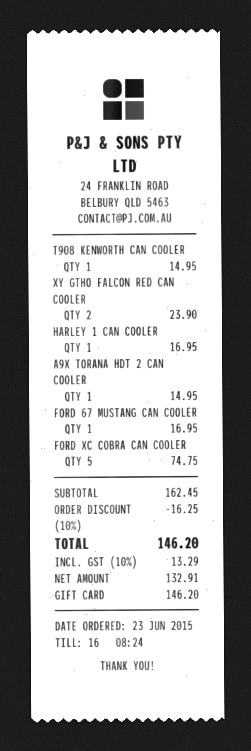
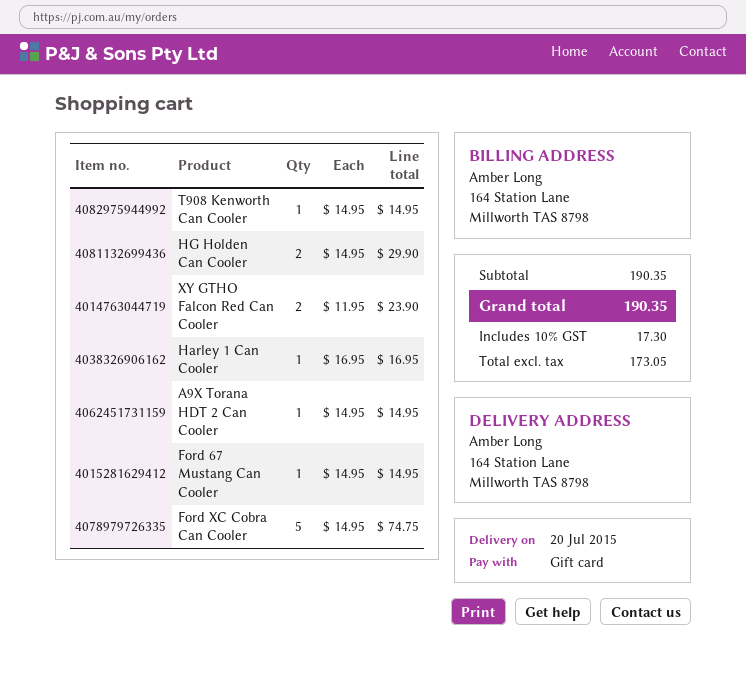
FORD 67 MUSTANG CAN COOLER: 1 for 16.95 -> 1 for 14.95
HG Holden Can Cooler: none -> 2 for 29.90
subtotal: 162.45 -> 190.35
discount: 10% = 16.25 -> none
net: 132.91 -> 173.05
tax: 10% = 13.29 -> 10% = 17.30
total: 146.20 -> 190.35

